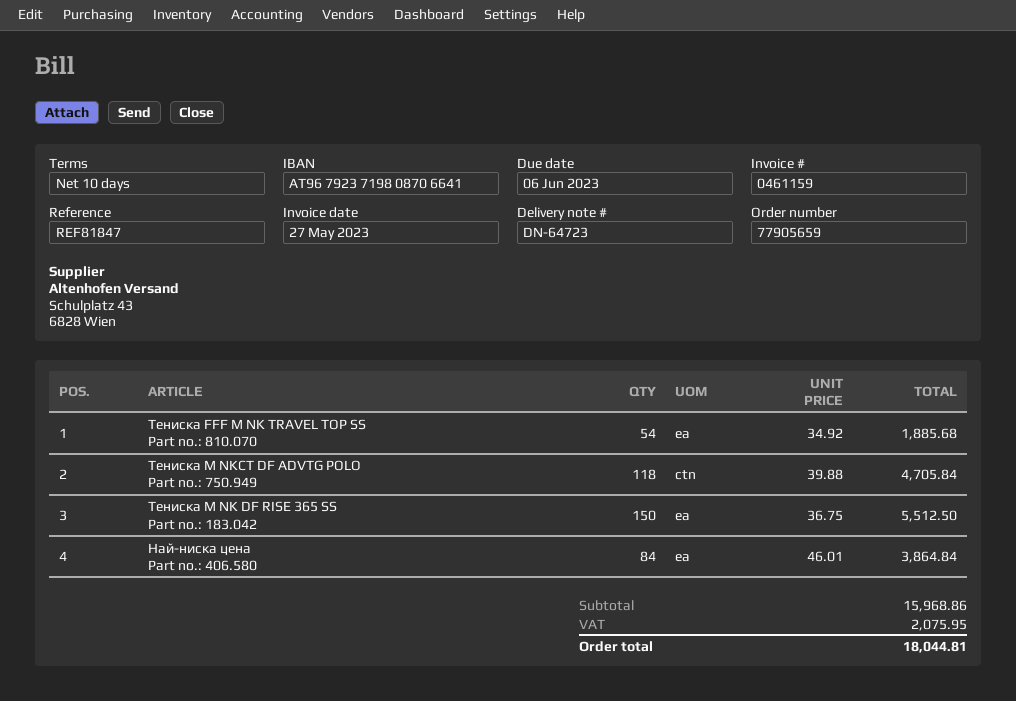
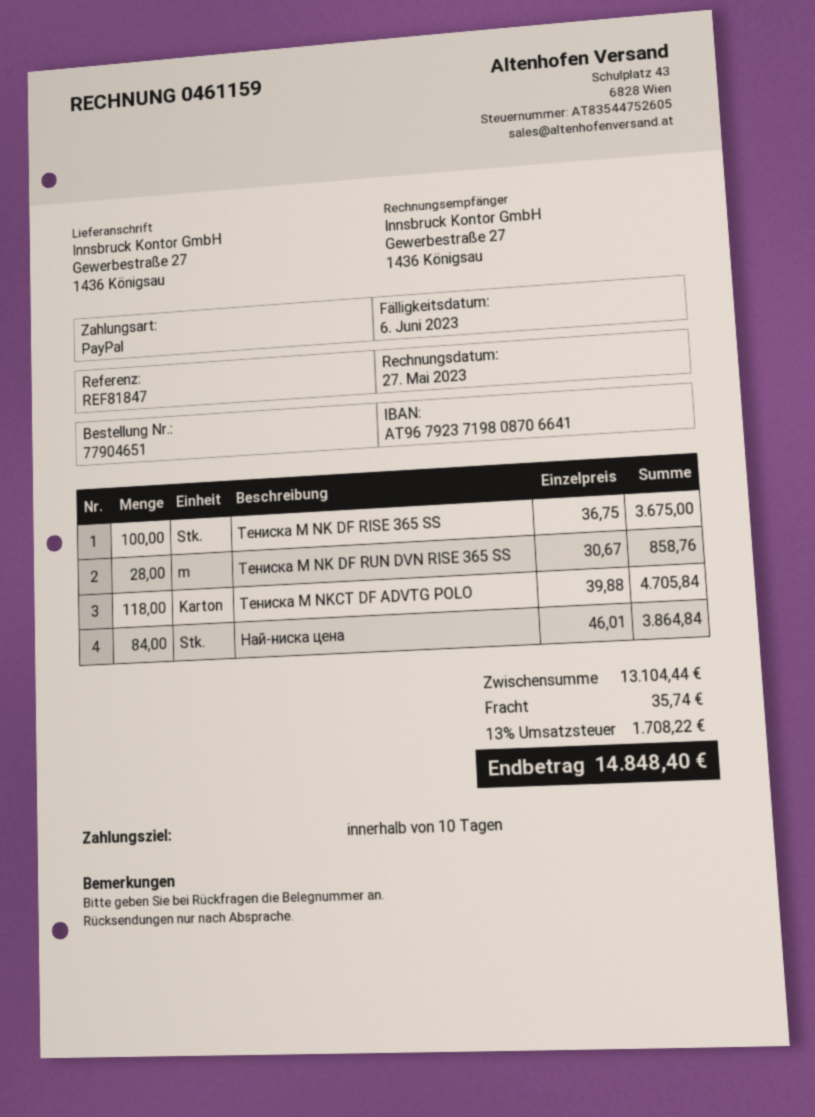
order number: 77905659 -> 77904651
Тениска FFF M NK TRAVEL TOP SS: 54 x 34.92 = 1885.68 -> none
Тениска M NK DF RISE 365 SS: 150 x 36.75 = 5512.50 -> 100 x 36.75 = 3675.00
Тениска M NK DF RUN DVN RISE 365 SS: none -> 28 x 30.67 = 858.76
subtotal: 15968.86 -> 13104.44
shipping: none -> 35.74
tax: 2075.95 -> 1708.22
total: 18044.81 -> 14848.40

